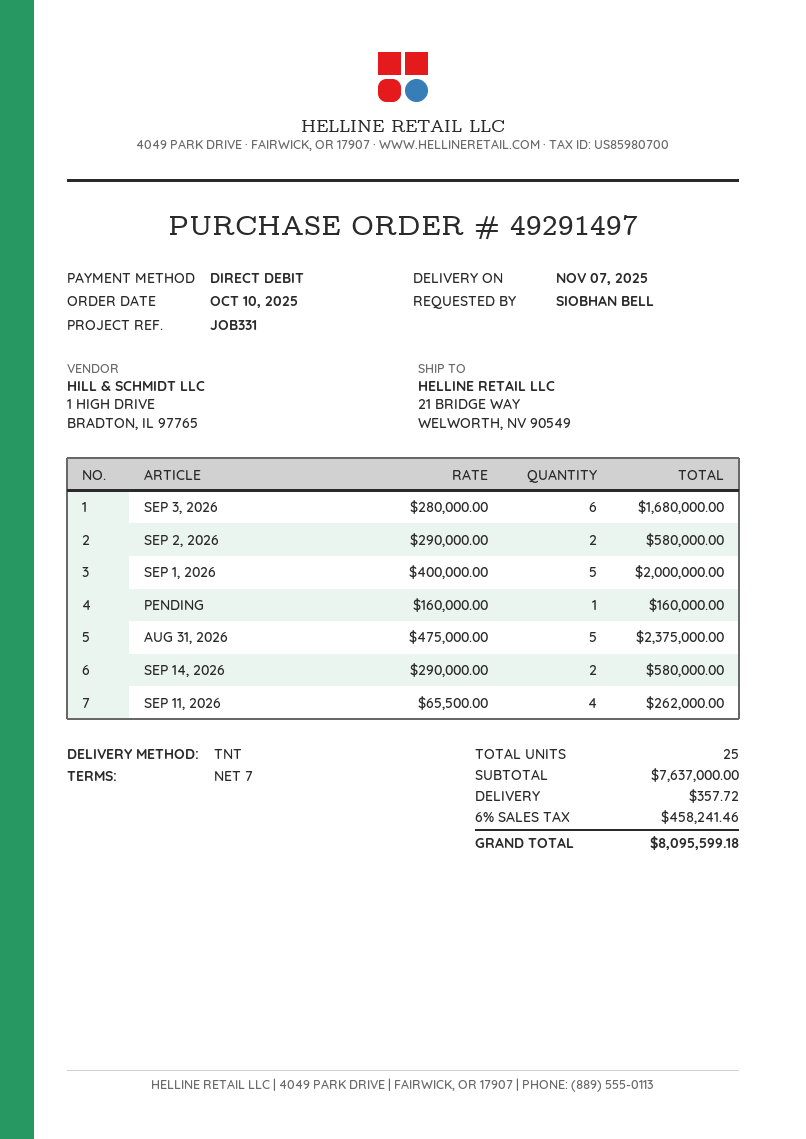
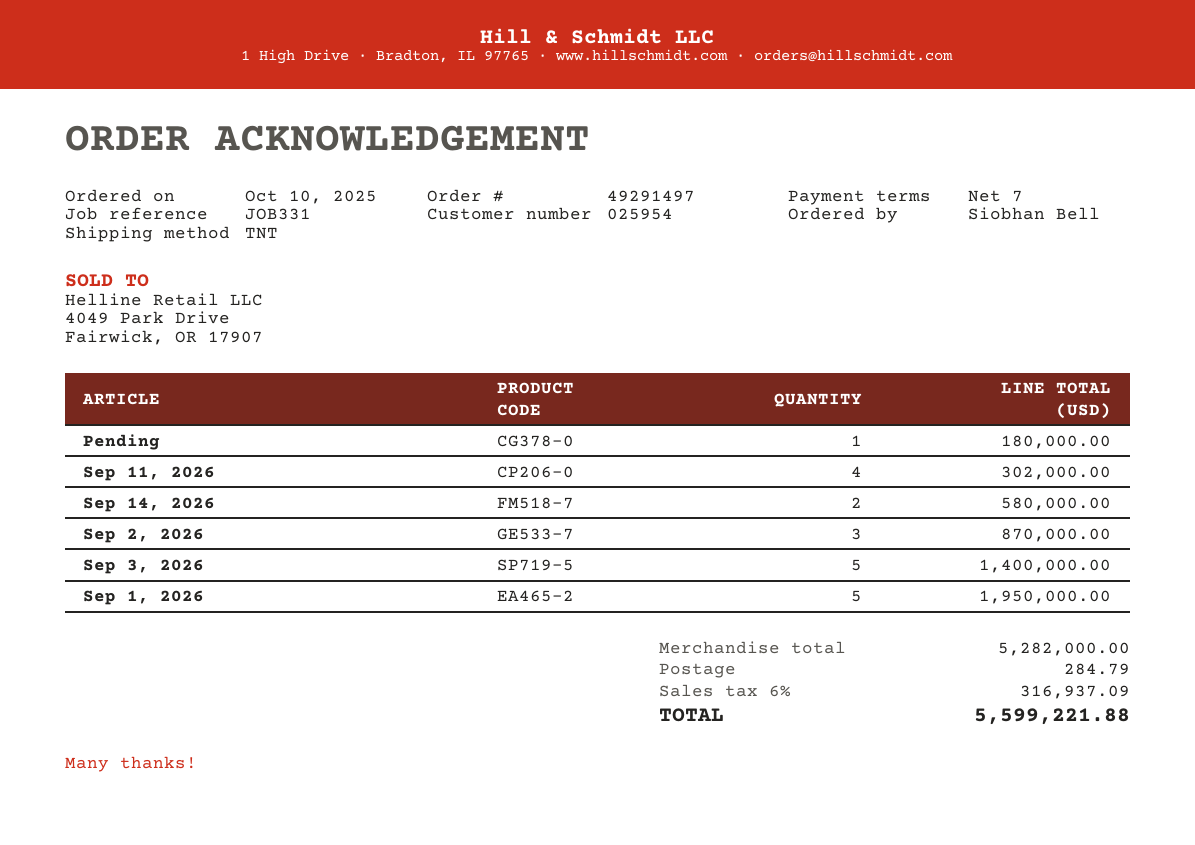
SEP 3, 2026: 6 for 1680000.00 -> 5 for 1400000.00
SEP 2, 2026: 2 for 580000.00 -> 3 for 870000.00
SEP 1, 2026: 5 for 2000000.00 -> 5 for 1950000.00
PENDING: 1 for 160000.00 -> 1 for 180000.00
AUG 31, 2026: 5 for 2375000.00 -> none
SEP 11, 2026: 4 for 262000.00 -> 4 for 302000.00
subtotal: 7637000.00 -> 5282000.00
shipping: 357.72 -> 284.79
tax: 6% = 458241.46 -> 6% = 316937.09
total: 8095599.18 -> 5599221.88

